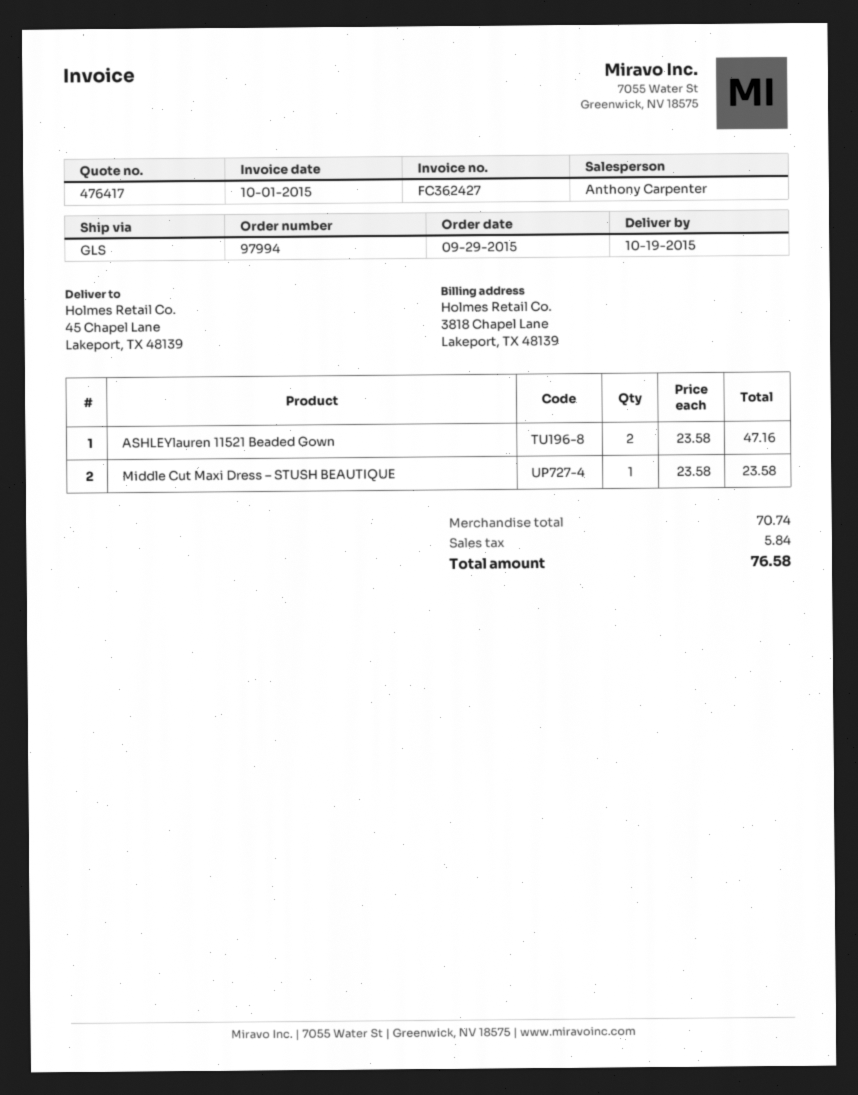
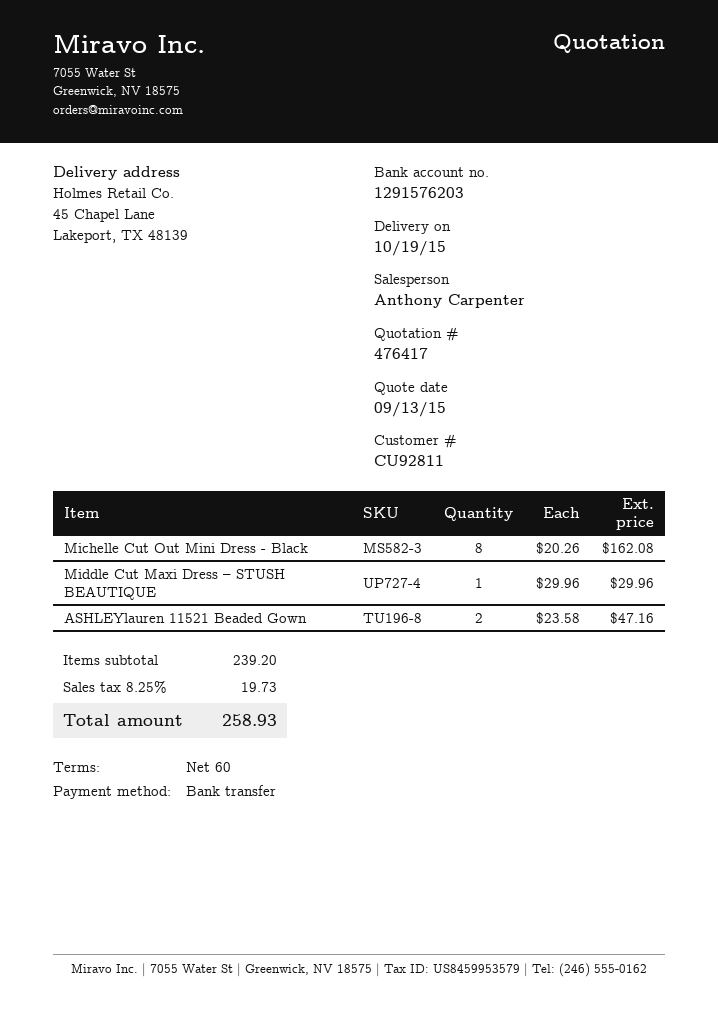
Middle Cut Maxi Dress – STUSH BEAUTIQUE: 1 x 23.58 = 23.58 -> 1 x 29.96 = 29.96
Michelle Cut Out Mini Dress - Black: none -> 8 x 20.26 = 162.08
subtotal: 70.74 -> 239.20
tax: 5.84 -> 19.73
total: 76.58 -> 258.93

